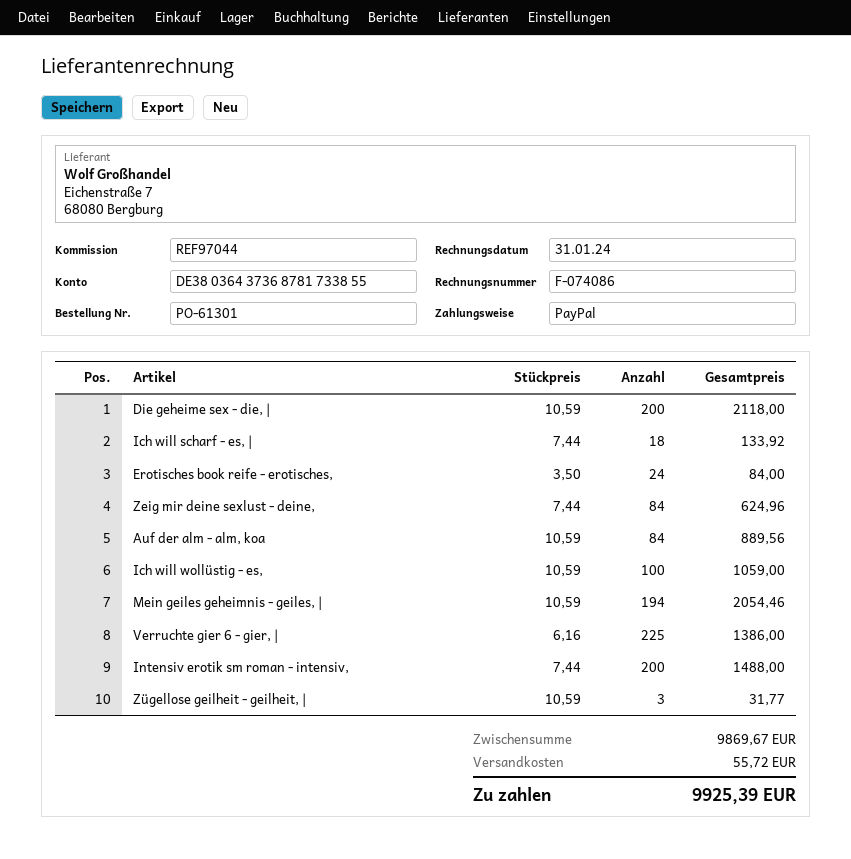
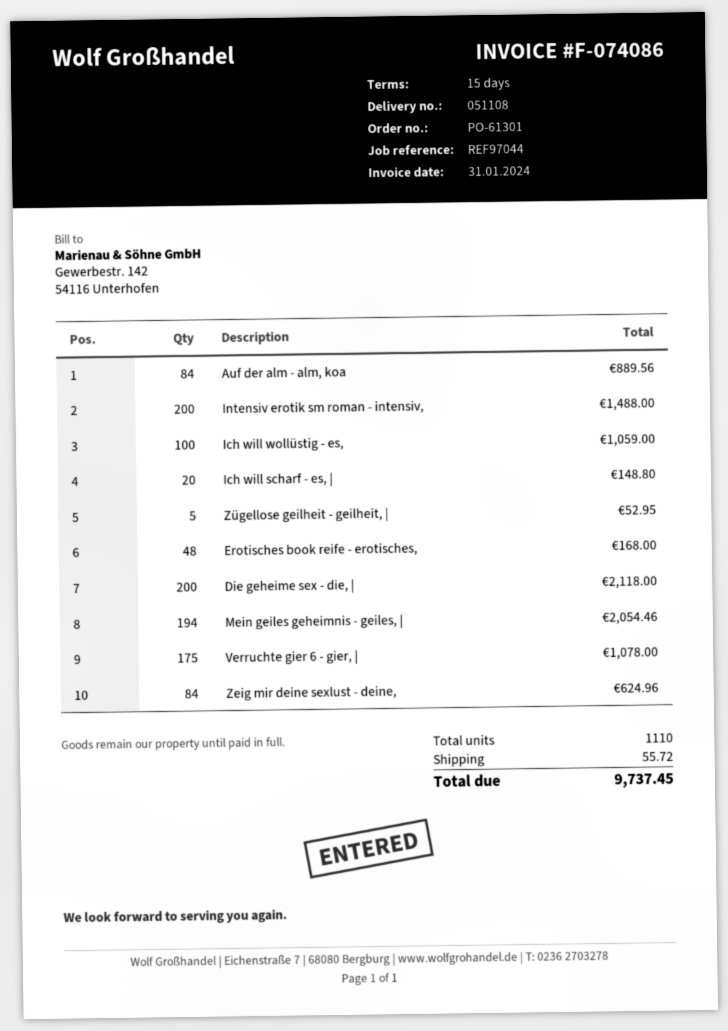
Ich will scharf - es, |: 18 for 133.92 -> 20 for 148.80
Erotisches book reife - erotisches,: 24 for 84.00 -> 48 for 168.00
Verruchte gier 6 - gier, |: 225 for 1386.00 -> 175 for 1078.00
Zügellose geilheit - geilheit, |: 3 for 31.77 -> 5 for 52.95
total: 9925.39 -> 9737.45

